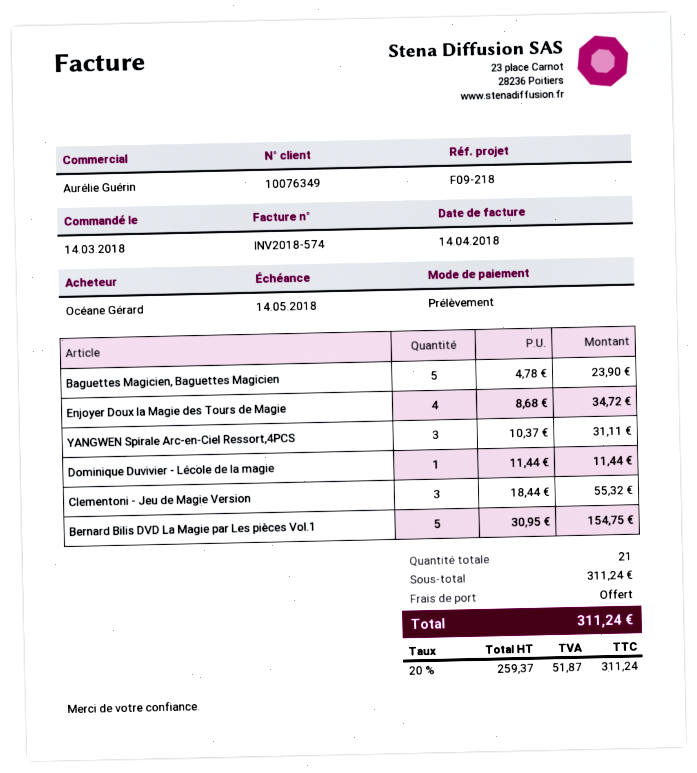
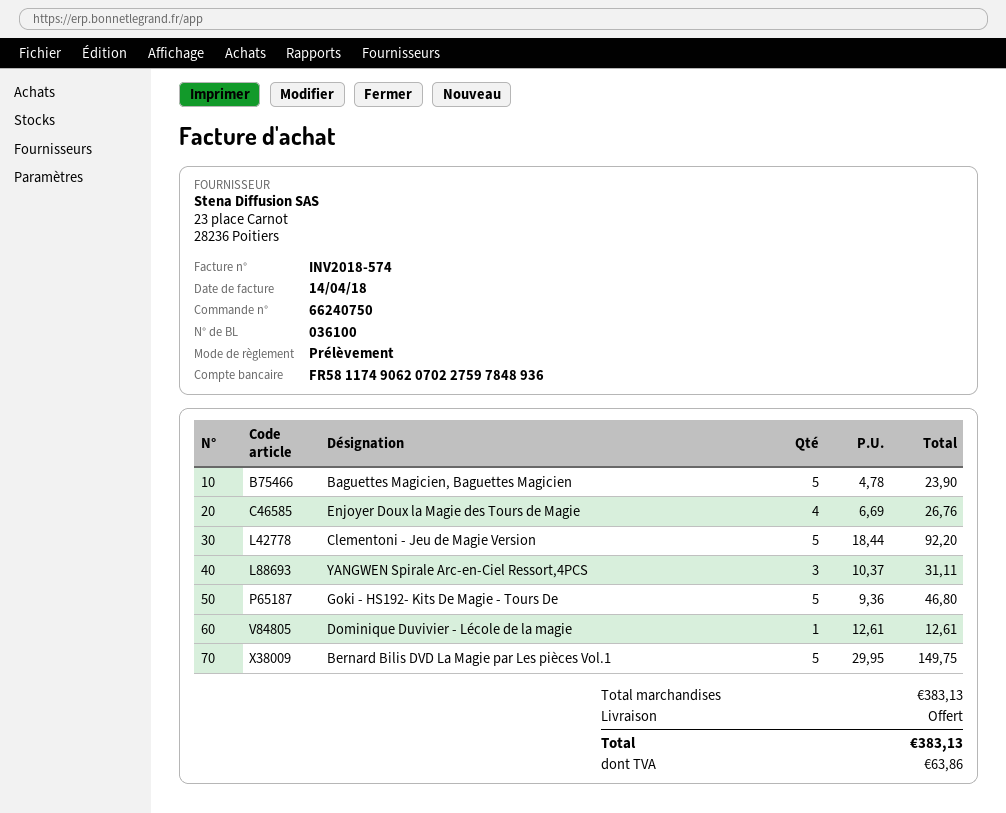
Enjoyer Doux la Magie des Tours de Magie: 4 x 8.68 = 34.72 -> 4 x 6.69 = 26.76
Dominique Duvivier - Lécole de la magie: 1 x 11.44 = 11.44 -> 1 x 12.61 = 12.61
Clementoni - Jeu de Magie Version: 3 x 18.44 = 55.32 -> 5 x 18.44 = 92.20
Bernard Bilis DVD La Magie par Les pièces Vol.1: 5 x 30.95 = 154.75 -> 5 x 29.95 = 149.75
Goki - HS192- Kits De Magie - Tours De: none -> 5 x 9.36 = 46.80
subtotal: 311.24 -> 383.13
tax: 51.87 -> 63.86
total: 311.24 -> 383.13

